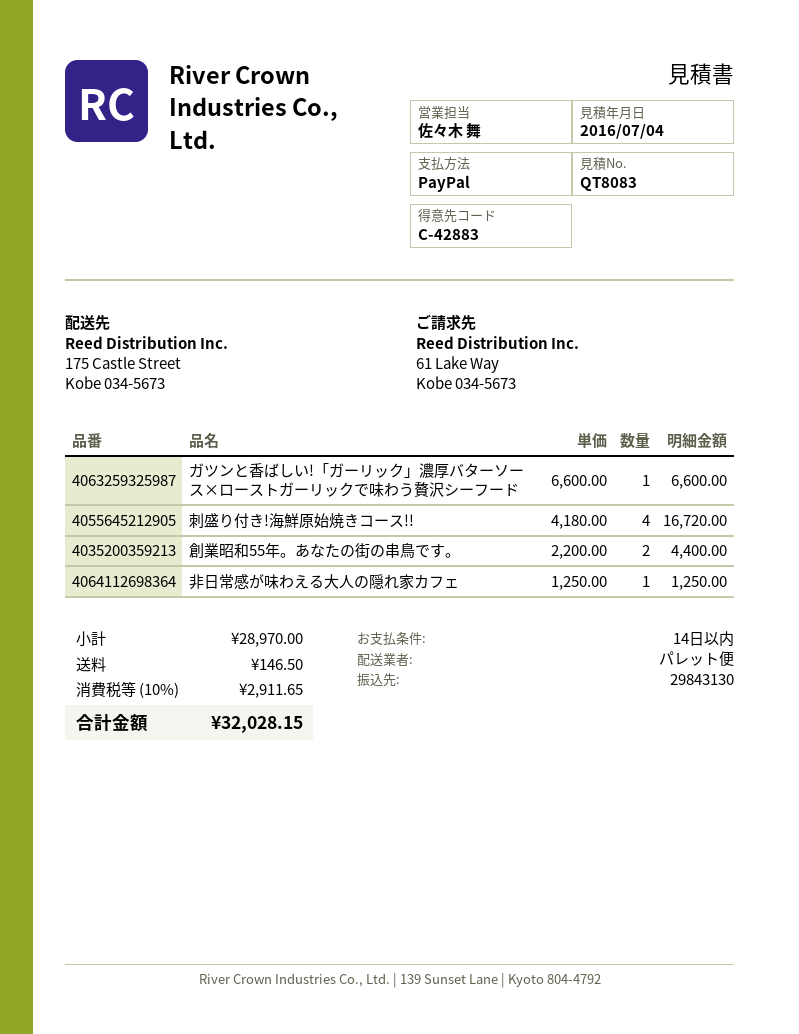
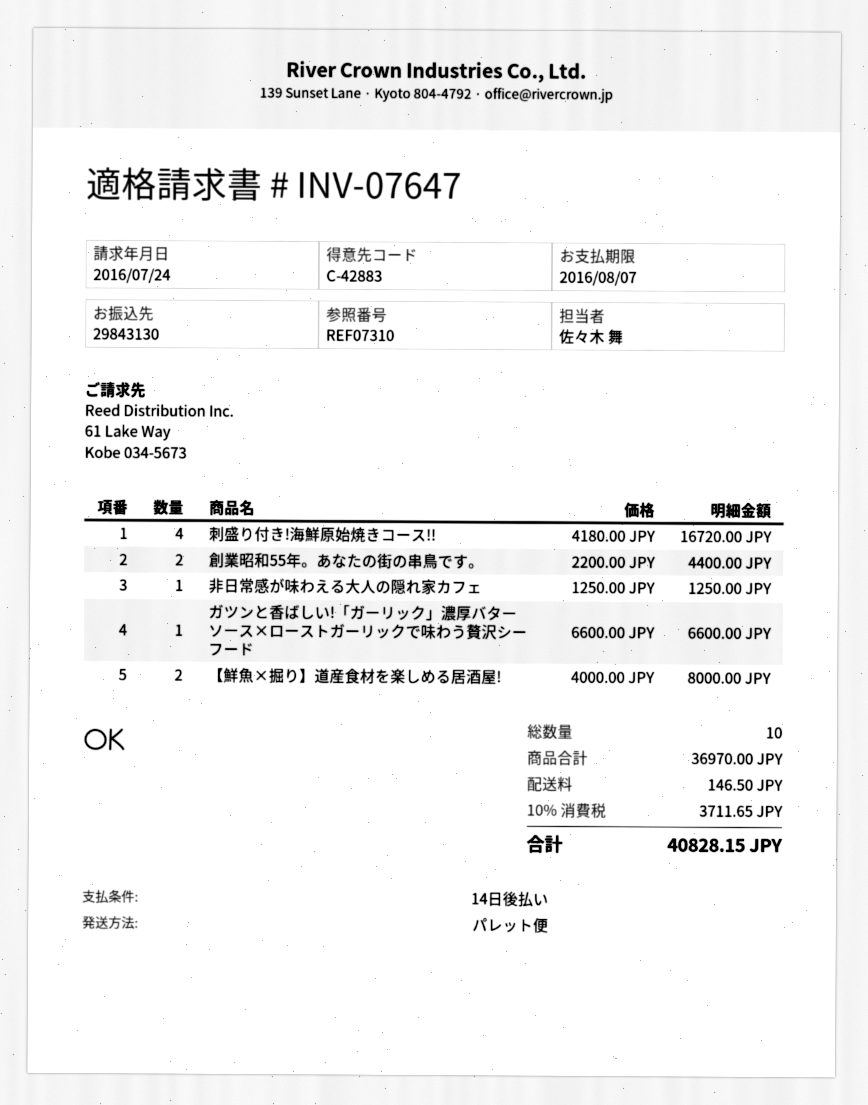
【鮮魚×掘り】道産食材を楽しめる居酒屋!: none -> 2 x 4000.00 = 8000.00
subtotal: 28970.00 -> 36970.00
tax: 10% = 2911.65 -> 10% = 3711.65
total: 32028.15 -> 40828.15

